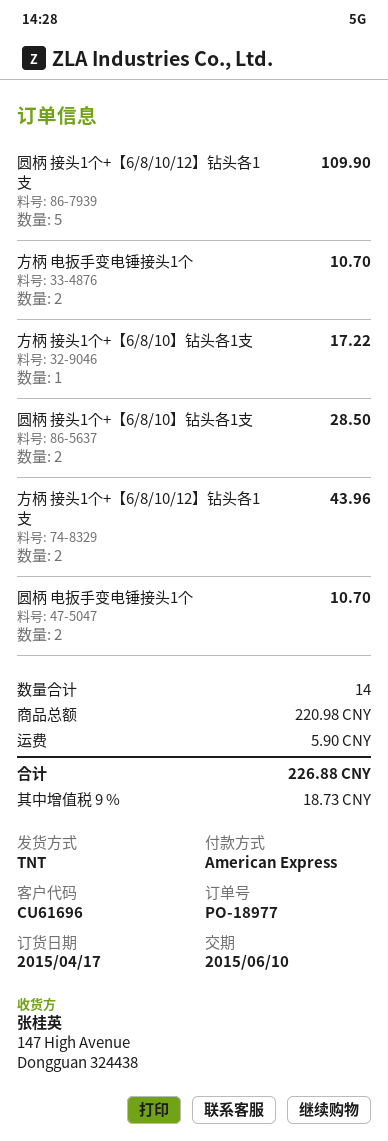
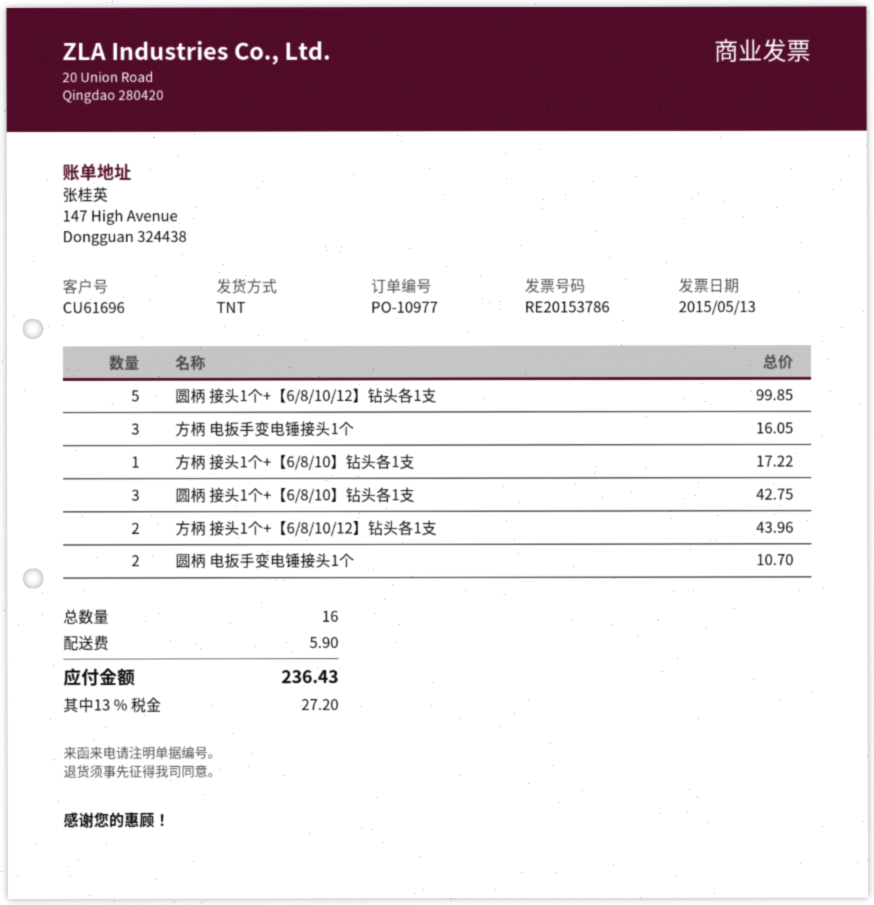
order number: PO-18977 -> PO-10977
圆柄 接头1个+【6/8/10/12】钻头各1支: 5 for 109.90 -> 5 for 99.85
方柄 电扳手变电锤接头1个: 2 for 10.70 -> 3 for 16.05
圆柄 接头1个+【6/8/10】钻头各1支: 2 for 28.50 -> 3 for 42.75
total quantity: 14 -> 16
tax: 9% = 18.73 -> 13% = 27.20
total: 226.88 -> 236.43

